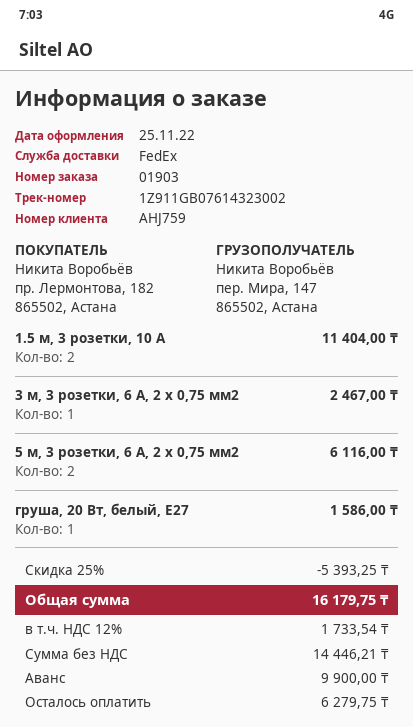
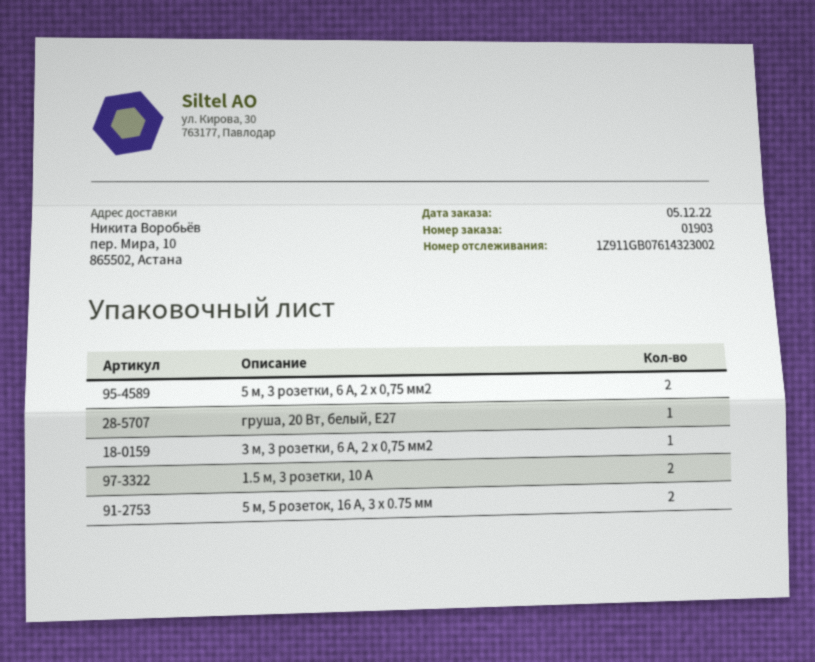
order date: 2022-11-25 -> 2022-12-05
ship to: пер. Мира, 147, 865502, Астана -> пер. Мира, 10, 865502, Астана
5 м, 5 розеток, 16 А, 3 х 0.75 мм: none -> 2

